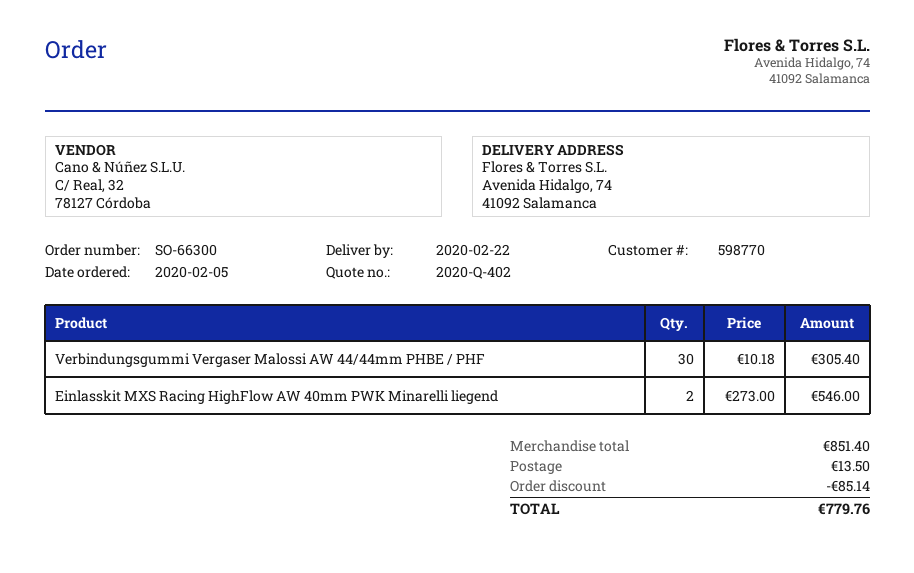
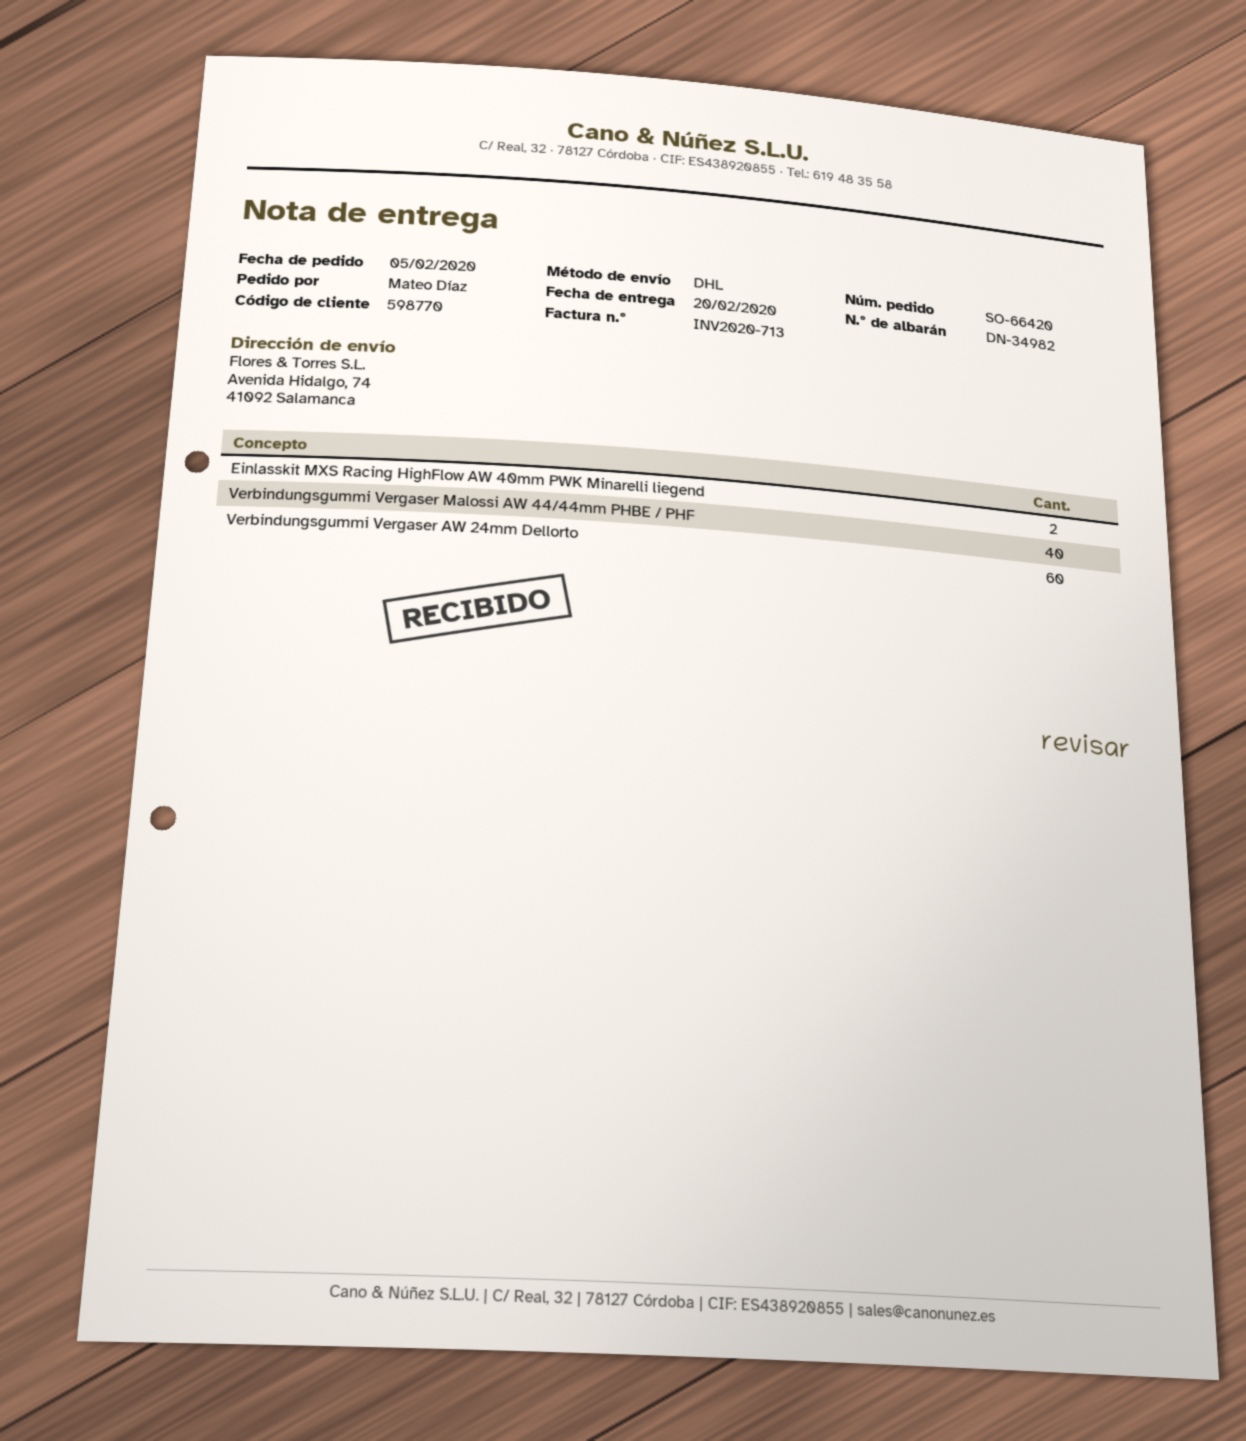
order number: SO-66300 -> SO-66420
delivery date: 2020-02-22 -> 2020-02-20
Verbindungsgummi Vergaser Malossi AW 44/44mm PHBE / PHF: 30 -> 40
Verbindungsgummi Vergaser AW 24mm Dellorto: none -> 60

